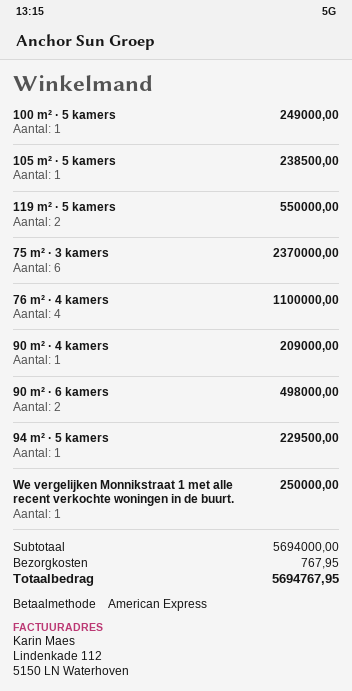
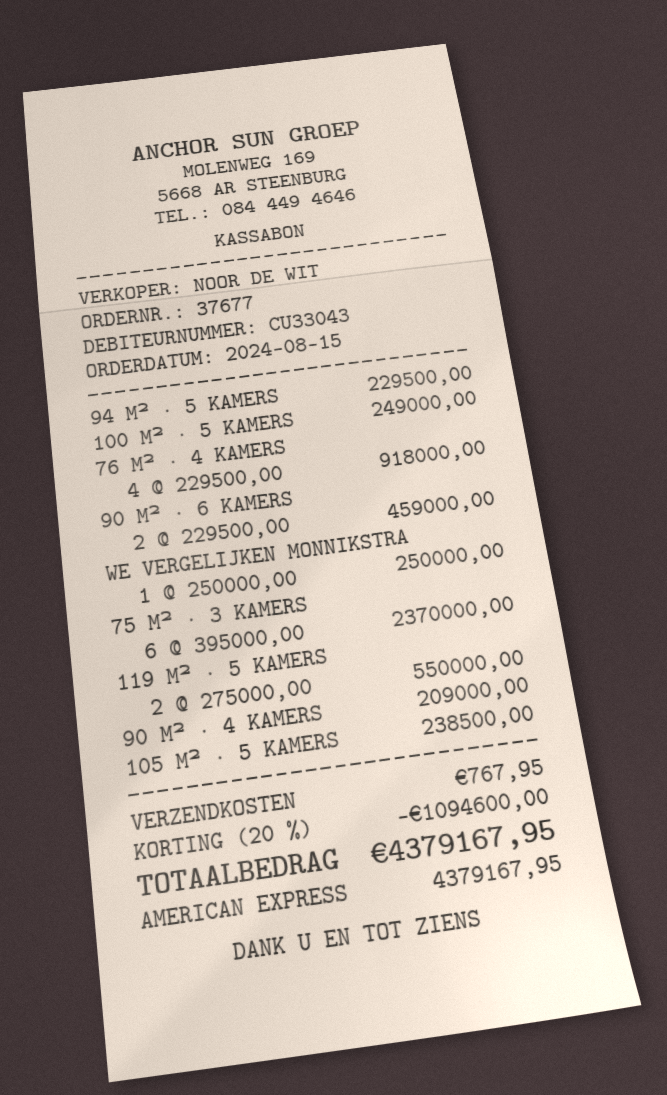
76 m² · 4 kamers: 4 for 1100000.00 -> 4 for 918000.00
90 m² · 6 kamers: 2 for 498000.00 -> 2 for 459000.00
discount: none -> 20% = 1094600.00
total: 5694767.95 -> 4379167.95

